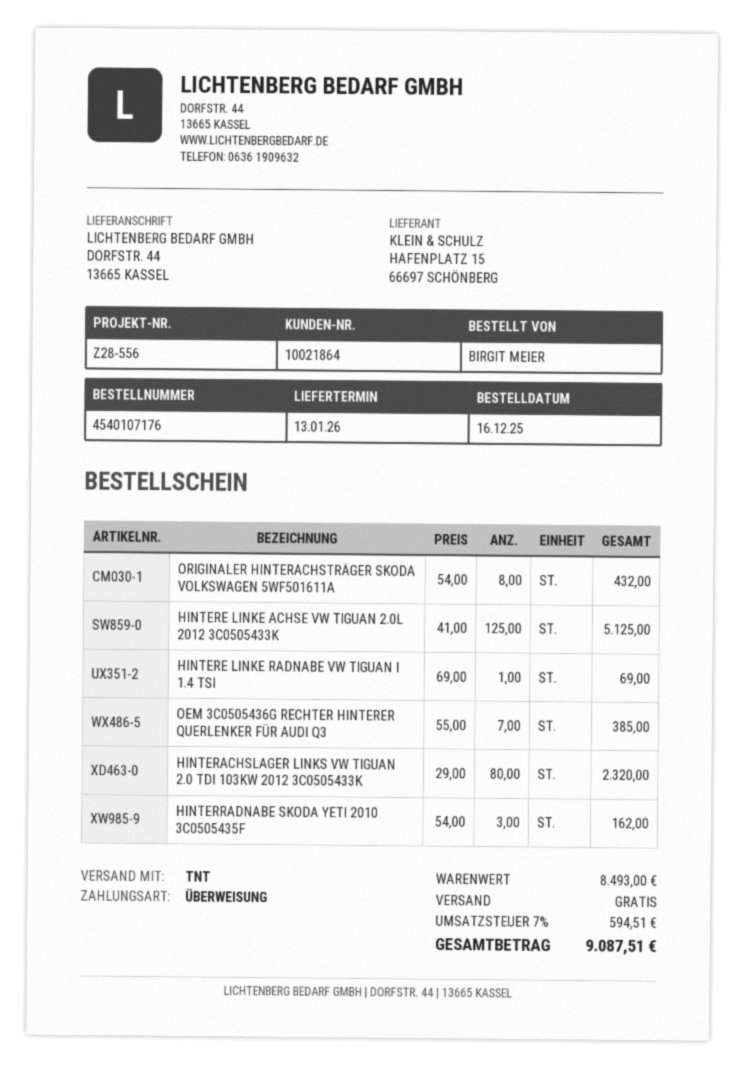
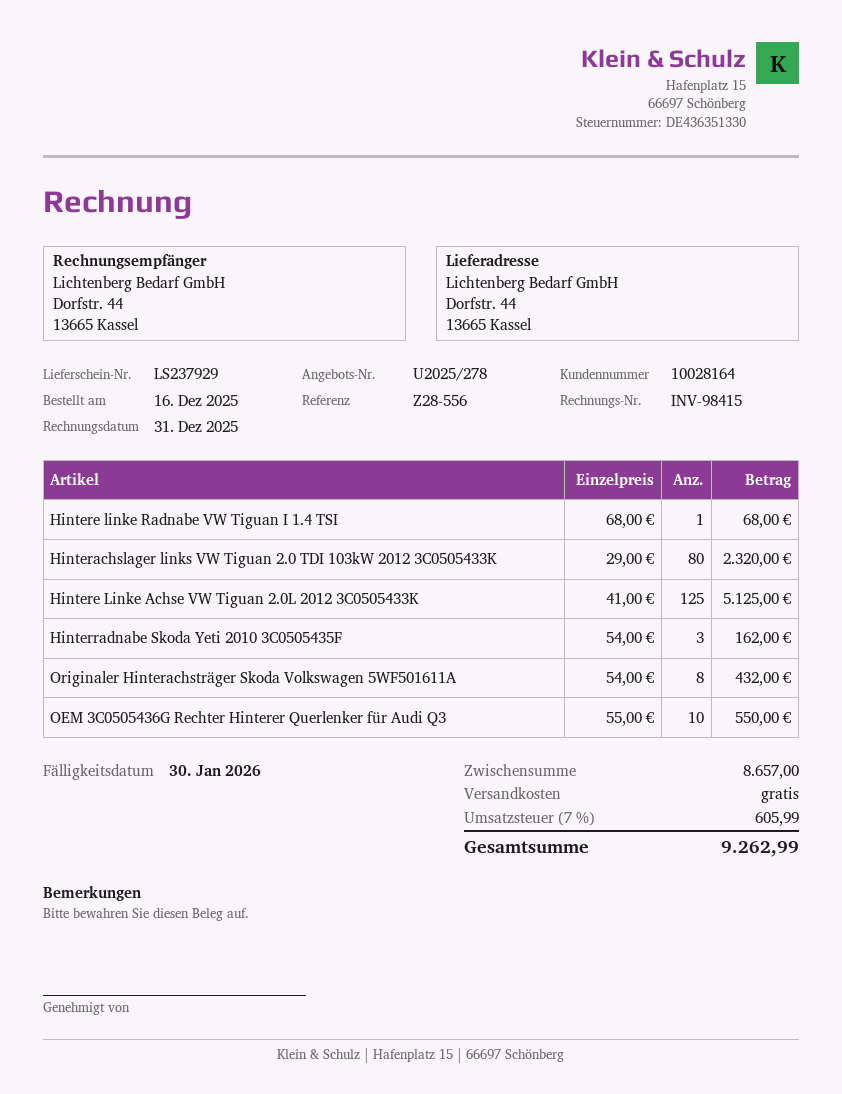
customer number: 10021864 -> 10028164
HINTERE LINKE RADNABE VW TIGUAN I 1.4 TSI: 1 x 69.00 = 69.00 -> 1 x 68.00 = 68.00
OEM 3C0505436G RECHTER HINTERER QUERLENKER FÜR AUDI Q3: 7 x 55.00 = 385.00 -> 10 x 55.00 = 550.00
subtotal: 8493.00 -> 8657.00
tax: 7% = 594.51 -> 7% = 605.99
total: 9087.51 -> 9262.99

